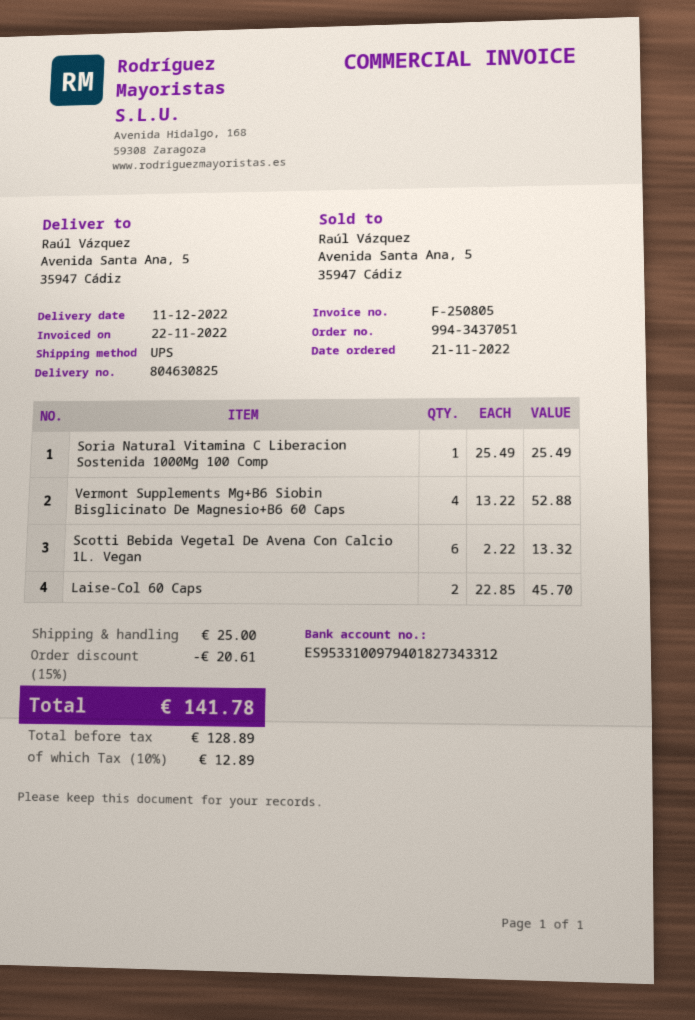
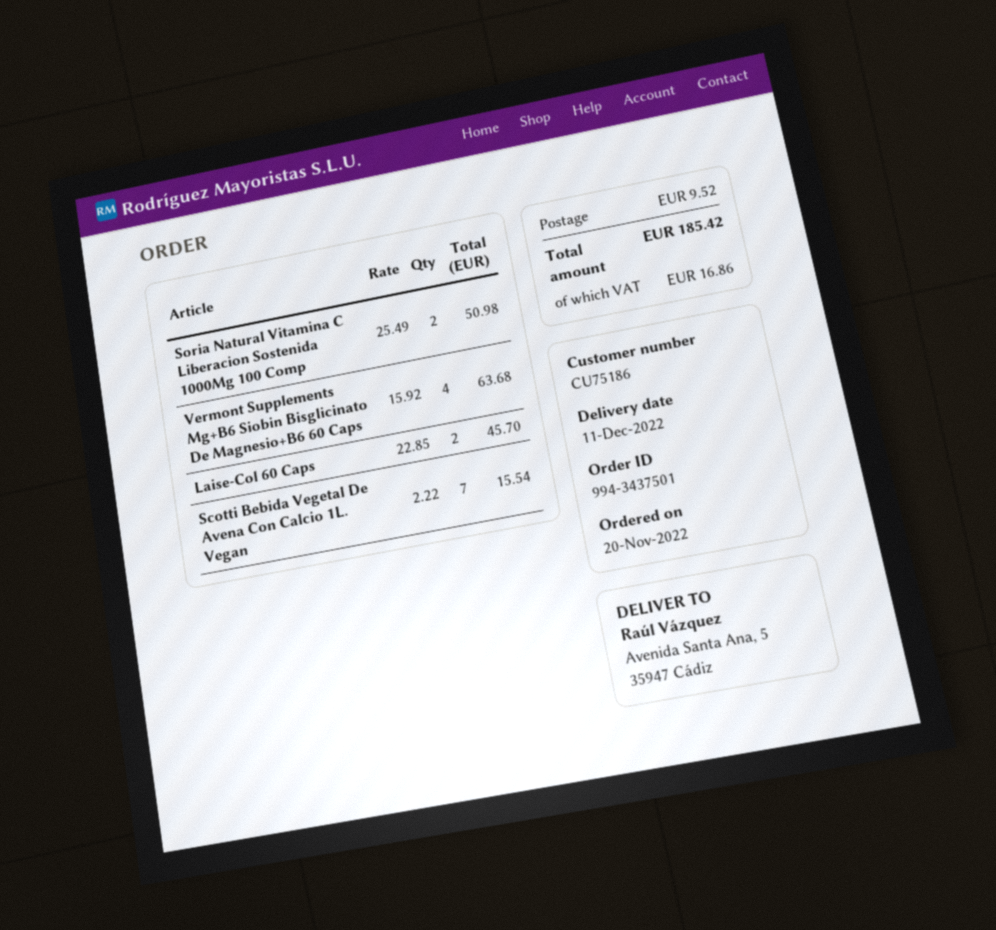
order number: 994-3437051 -> 994-3437501
order date: 2022-11-21 -> 2022-11-20
Soria Natural Vitamina C Liberacion Sostenida 1000Mg 100 Comp: 1 x 25.49 = 25.49 -> 2 x 25.49 = 50.98
Vermont Supplements Mg+B6 Siobin Bisglicinato De Magnesio+B6 60 Caps: 4 x 13.22 = 52.88 -> 4 x 15.92 = 63.68
Scotti Bebida Vegetal De Avena Con Calcio 1L. Vegan: 6 x 2.22 = 13.32 -> 7 x 2.22 = 15.54
discount: 15% = 20.61 -> none
shipping: 25.00 -> 9.52
tax: 12.89 -> 16.86
total: 141.78 -> 185.42

